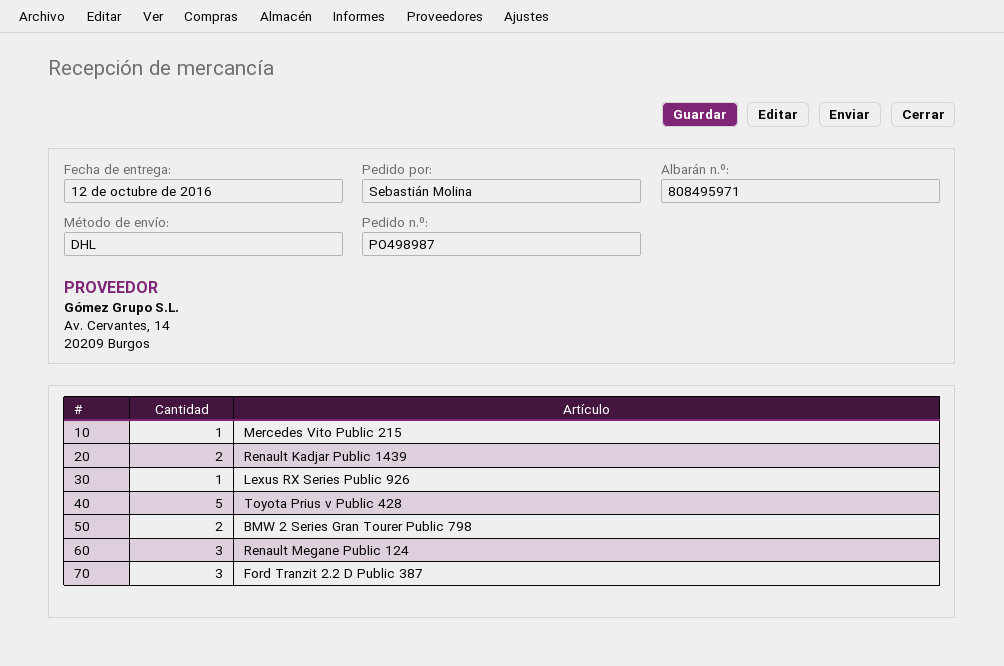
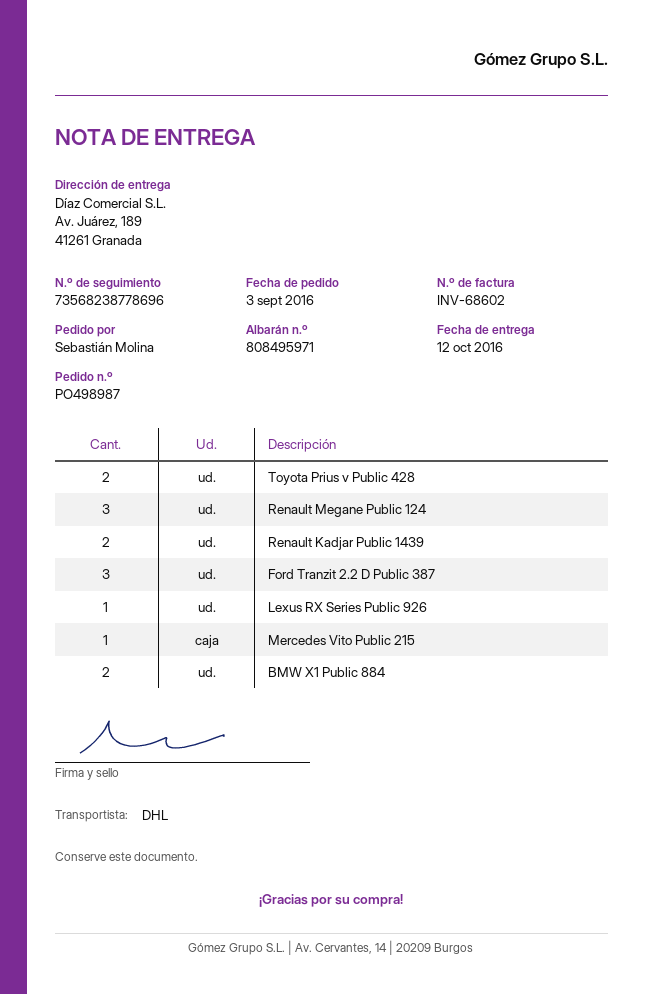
Toyota Prius v Public 428: 5 -> 2
BMW 2 Series Gran Tourer Public 798: 2 -> none
BMW X1 Public 884: none -> 2

